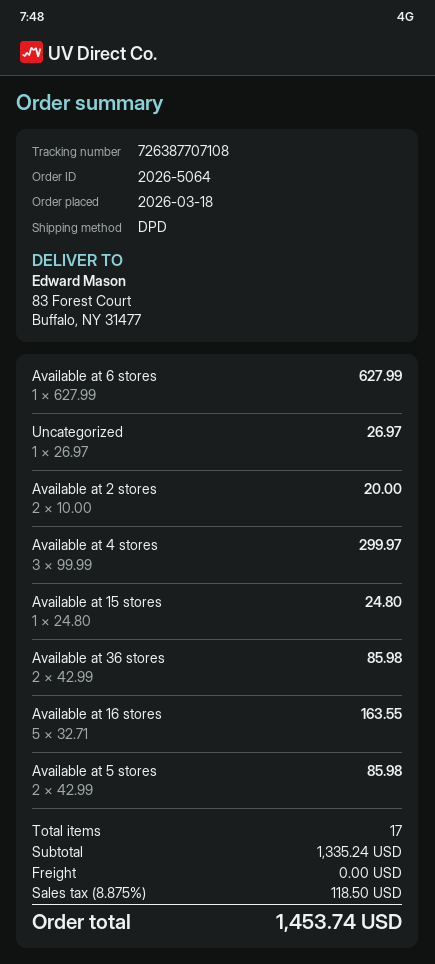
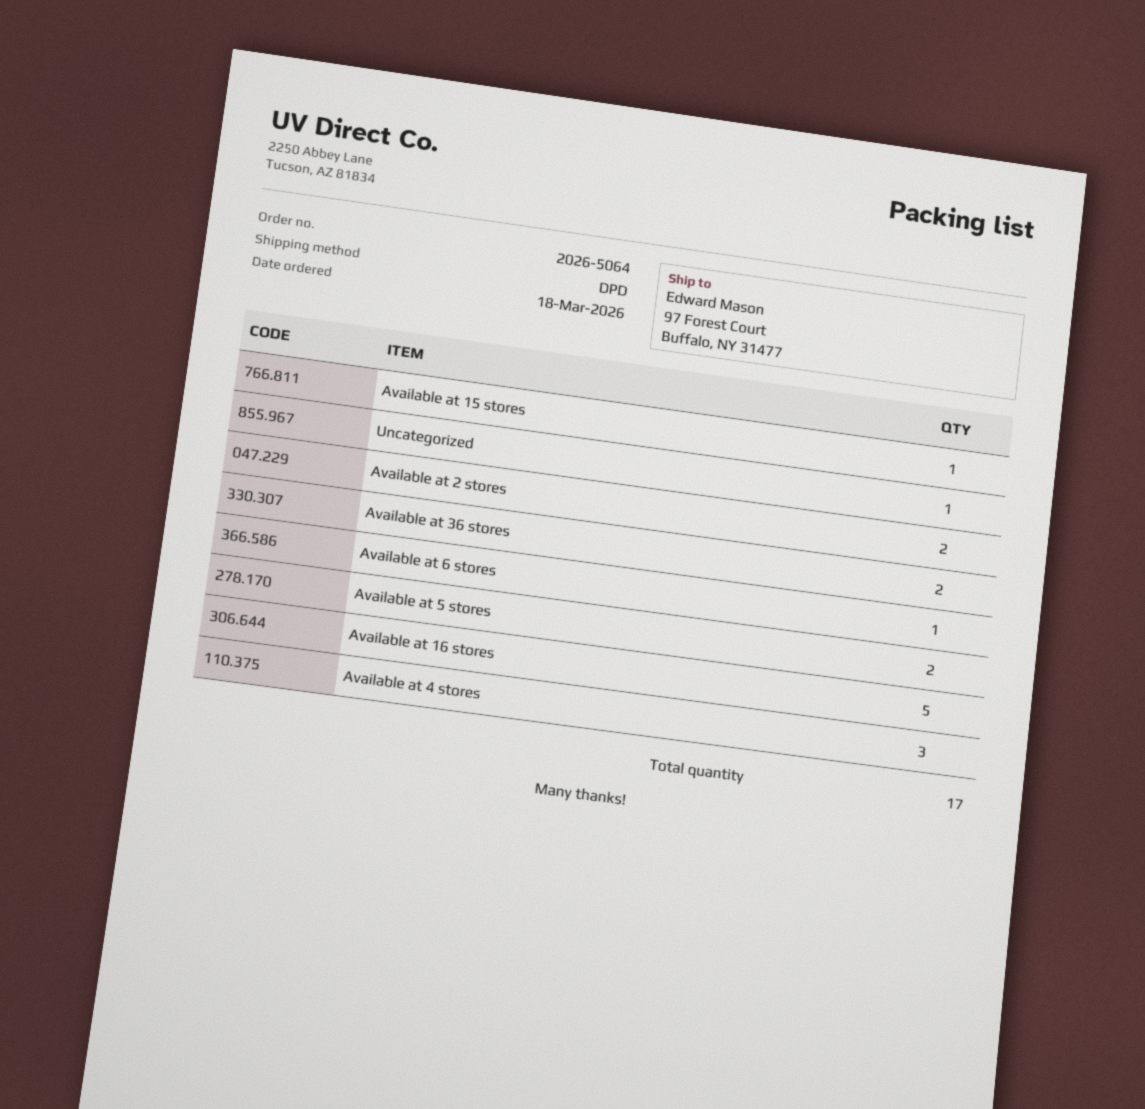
ship to: 83 Forest Court, Buffalo, NY 31477 -> 97 Forest Court, Buffalo, NY 31477

